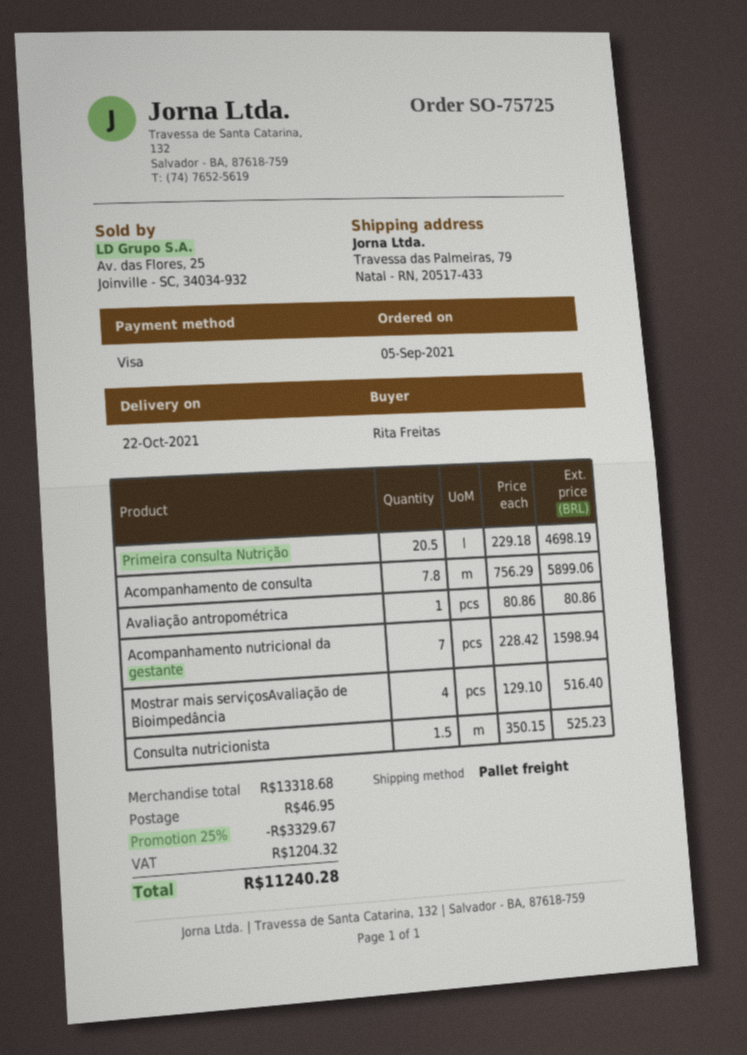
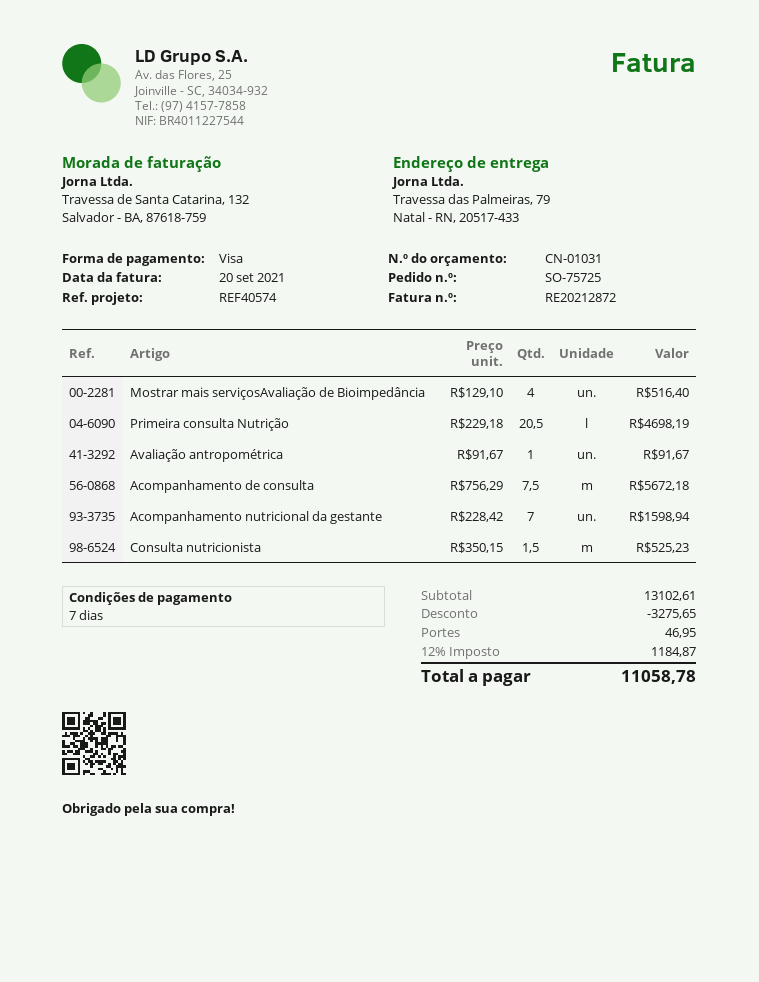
Acompanhamento de consulta: 7.8 x 756.29 = 5899.06 -> 7.5 x 756.29 = 5672.18
Avaliação antropométrica: 1 x 80.86 = 80.86 -> 1 x 91.67 = 91.67
subtotal: 13318.68 -> 13102.61
discount: 3329.67 -> 3275.65
tax: 1204.32 -> 1184.87
total: 11240.28 -> 11058.78

